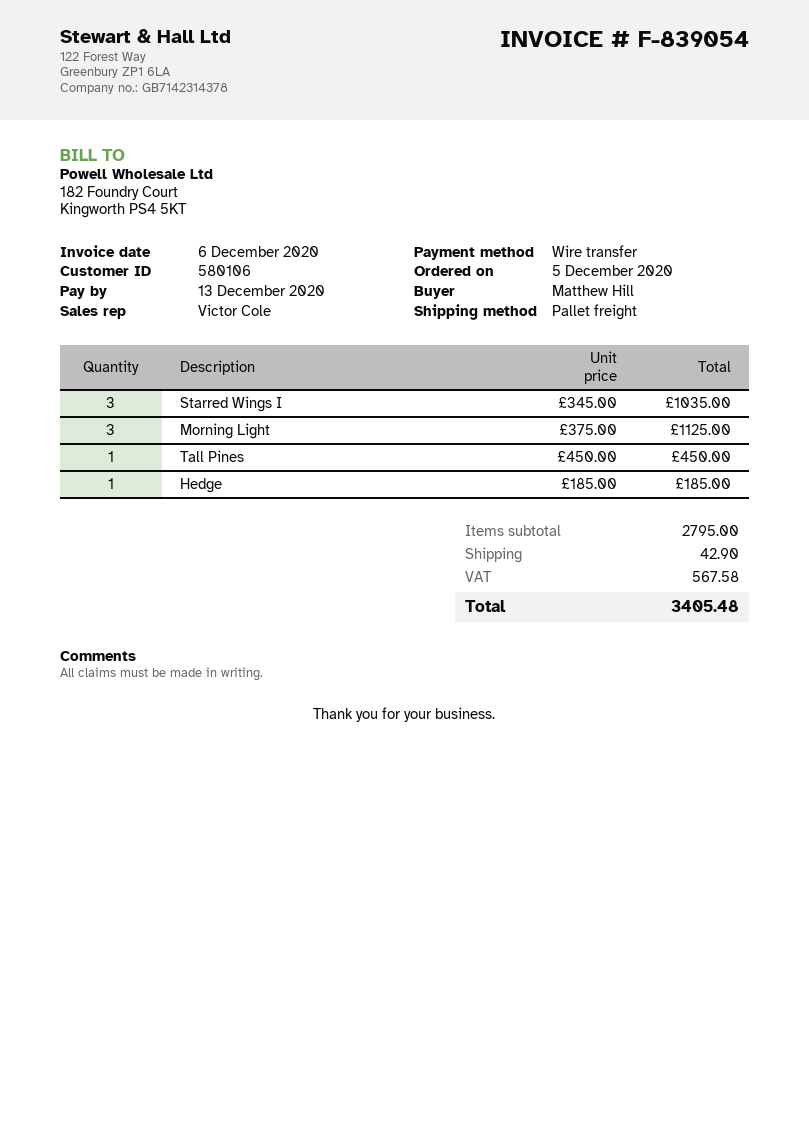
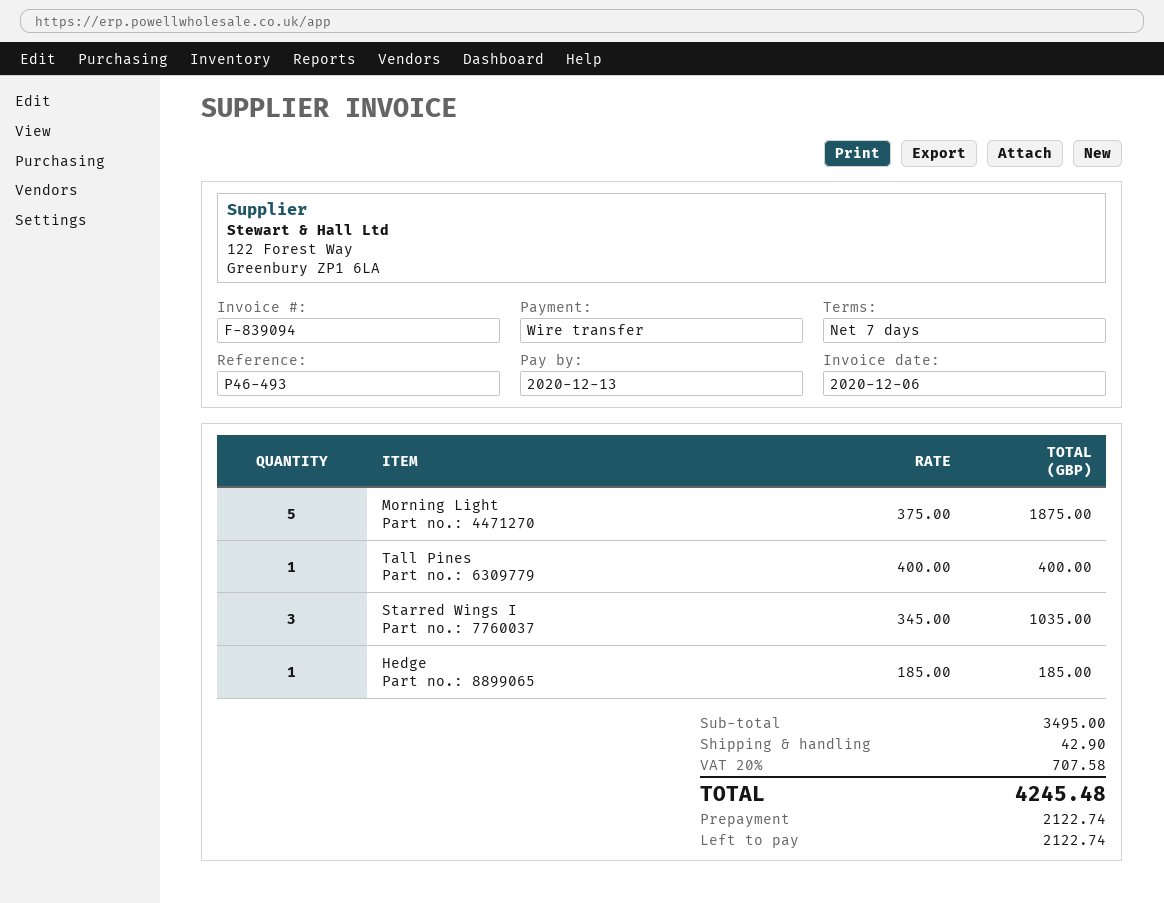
invoice number: F-839054 -> F-839094
Morning Light: 3 x 375.00 = 1125.00 -> 5 x 375.00 = 1875.00
Tall Pines: 1 x 450.00 = 450.00 -> 1 x 400.00 = 400.00
subtotal: 2795.00 -> 3495.00
tax: 567.58 -> 707.58
total: 3405.48 -> 4245.48

